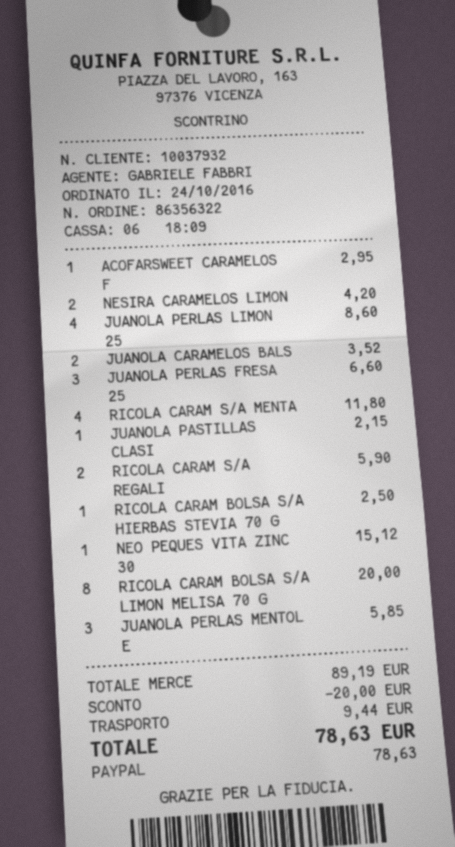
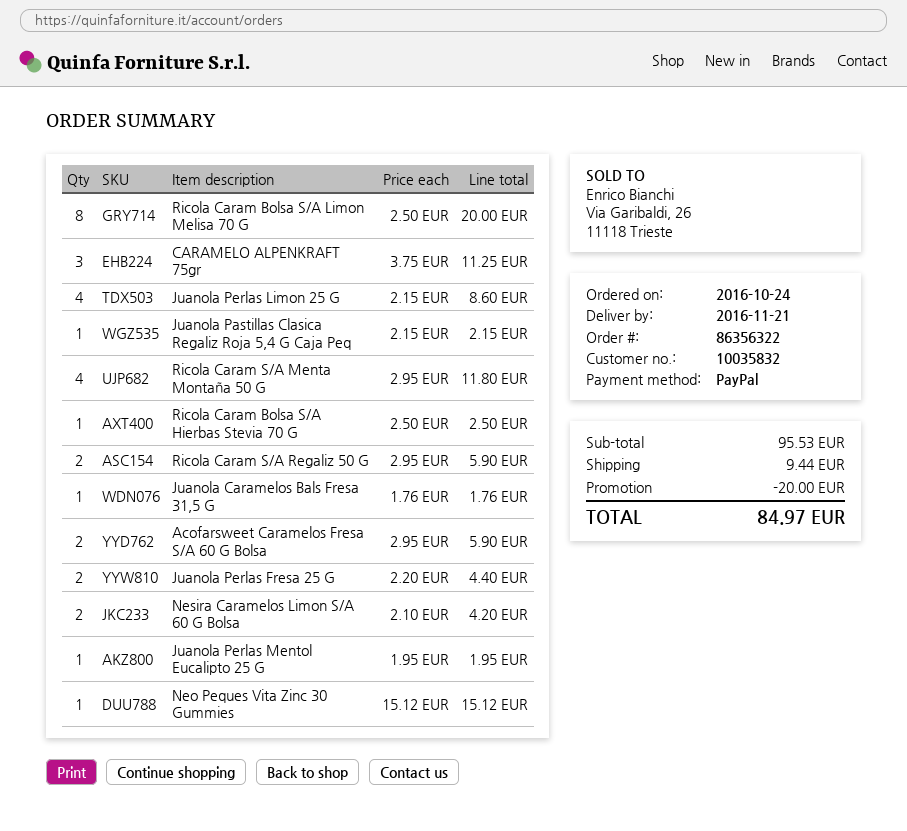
customer number: 10037932 -> 10035832
ACOFARSWEET CARAMELOS F: 1 for 2.95 -> 2 for 5.90
JUANOLA CARAMELOS BALS: 2 for 3.52 -> 1 for 1.76
JUANOLA PERLAS FRESA 25: 3 for 6.60 -> 2 for 4.40
JUANOLA PERLAS MENTOL E: 3 for 5.85 -> 1 for 1.95
CARAMELO ALPENKRAFT 75gr: none -> 3 for 11.25
subtotal: 89.19 -> 95.53
total: 78.63 -> 84.97

